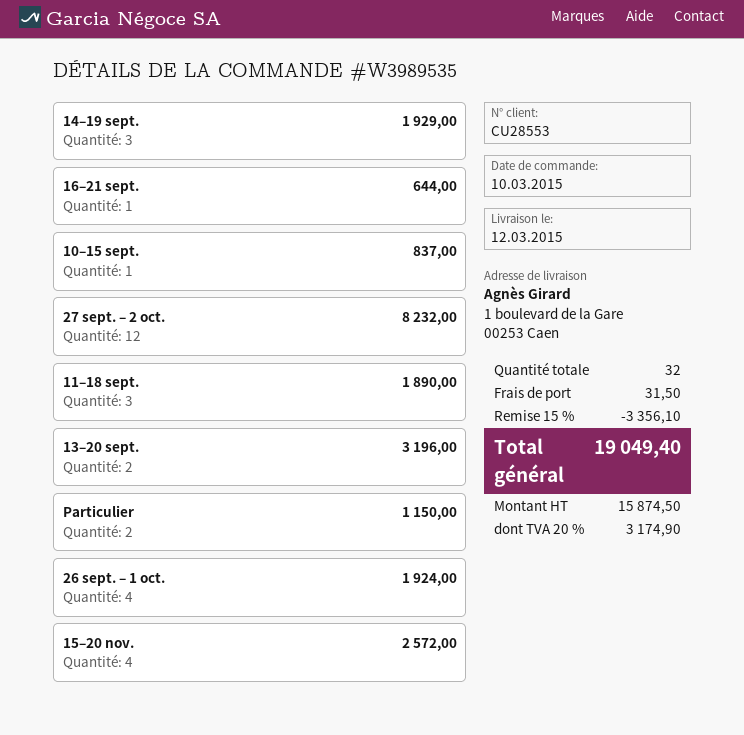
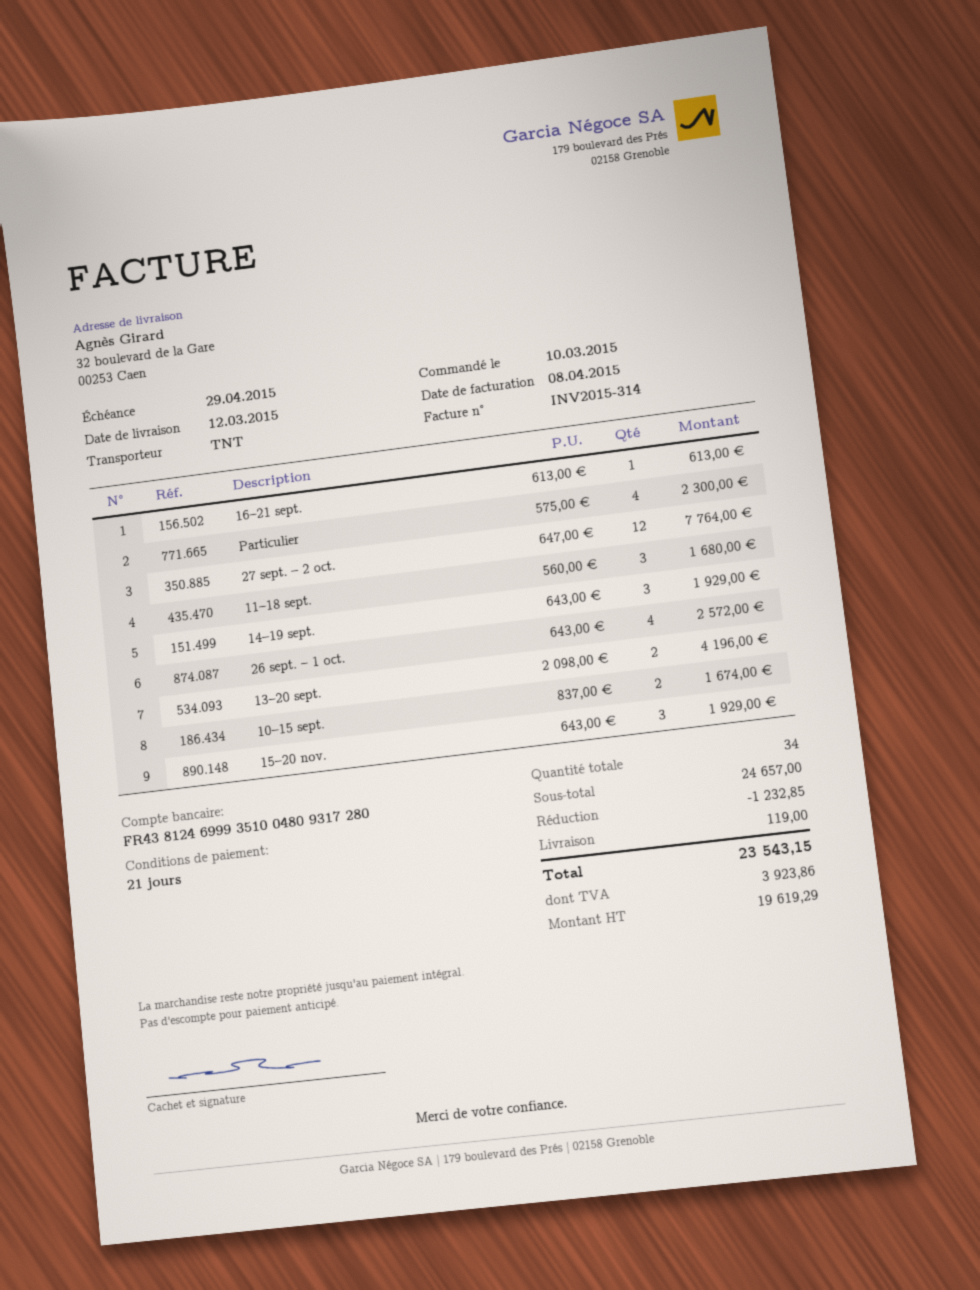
ship to: 1 boulevard de la Gare, 00253 Caen -> 32 boulevard de la Gare, 00253 Caen
16–21 sept.: 1 for 644.00 -> 1 for 613.00
10–15 sept.: 1 for 837.00 -> 2 for 1674.00
27 sept. – 2 oct.: 12 for 8232.00 -> 12 for 7764.00
11–18 sept.: 3 for 1890.00 -> 3 for 1680.00
13–20 sept.: 2 for 3196.00 -> 2 for 4196.00
Particulier: 2 for 1150.00 -> 4 for 2300.00
26 sept. – 1 oct.: 4 for 1924.00 -> 4 for 2572.00
15–20 nov.: 4 for 2572.00 -> 3 for 1929.00
total quantity: 32 -> 34
discount: 3356.10 -> 1232.85
shipping: 31.50 -> 119.00
net: 15874.50 -> 19619.29
tax: 3174.90 -> 3923.86
total: 19049.40 -> 23543.15

